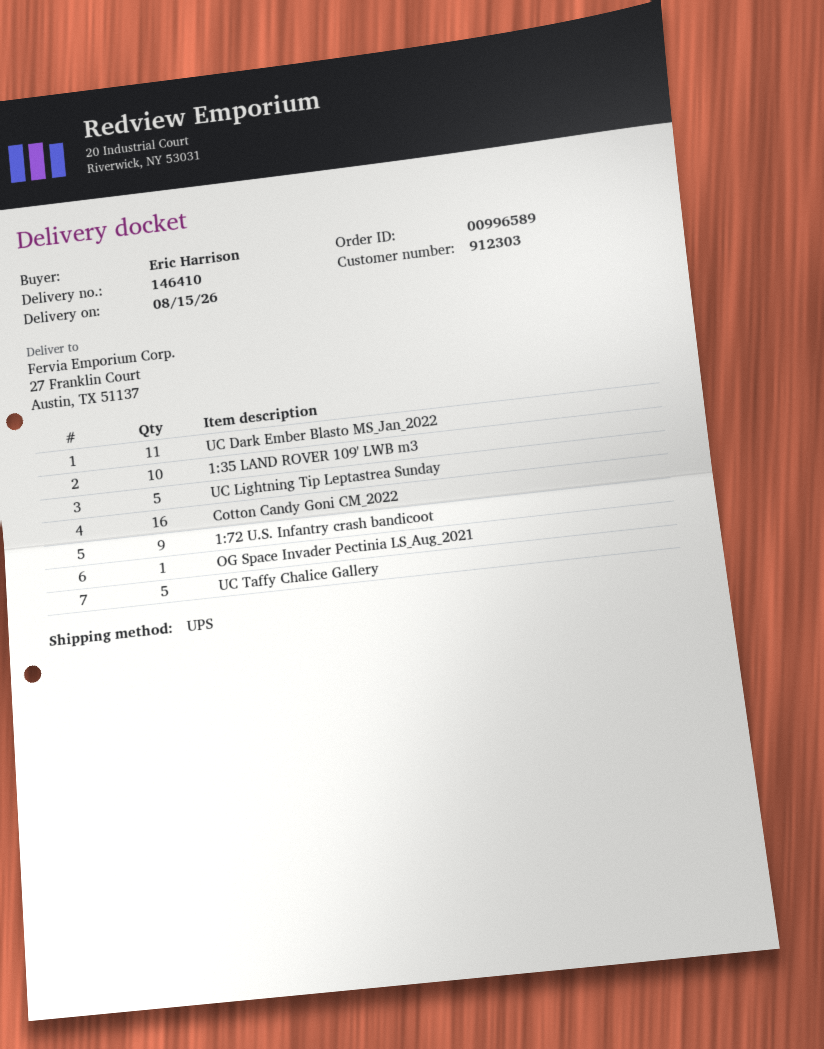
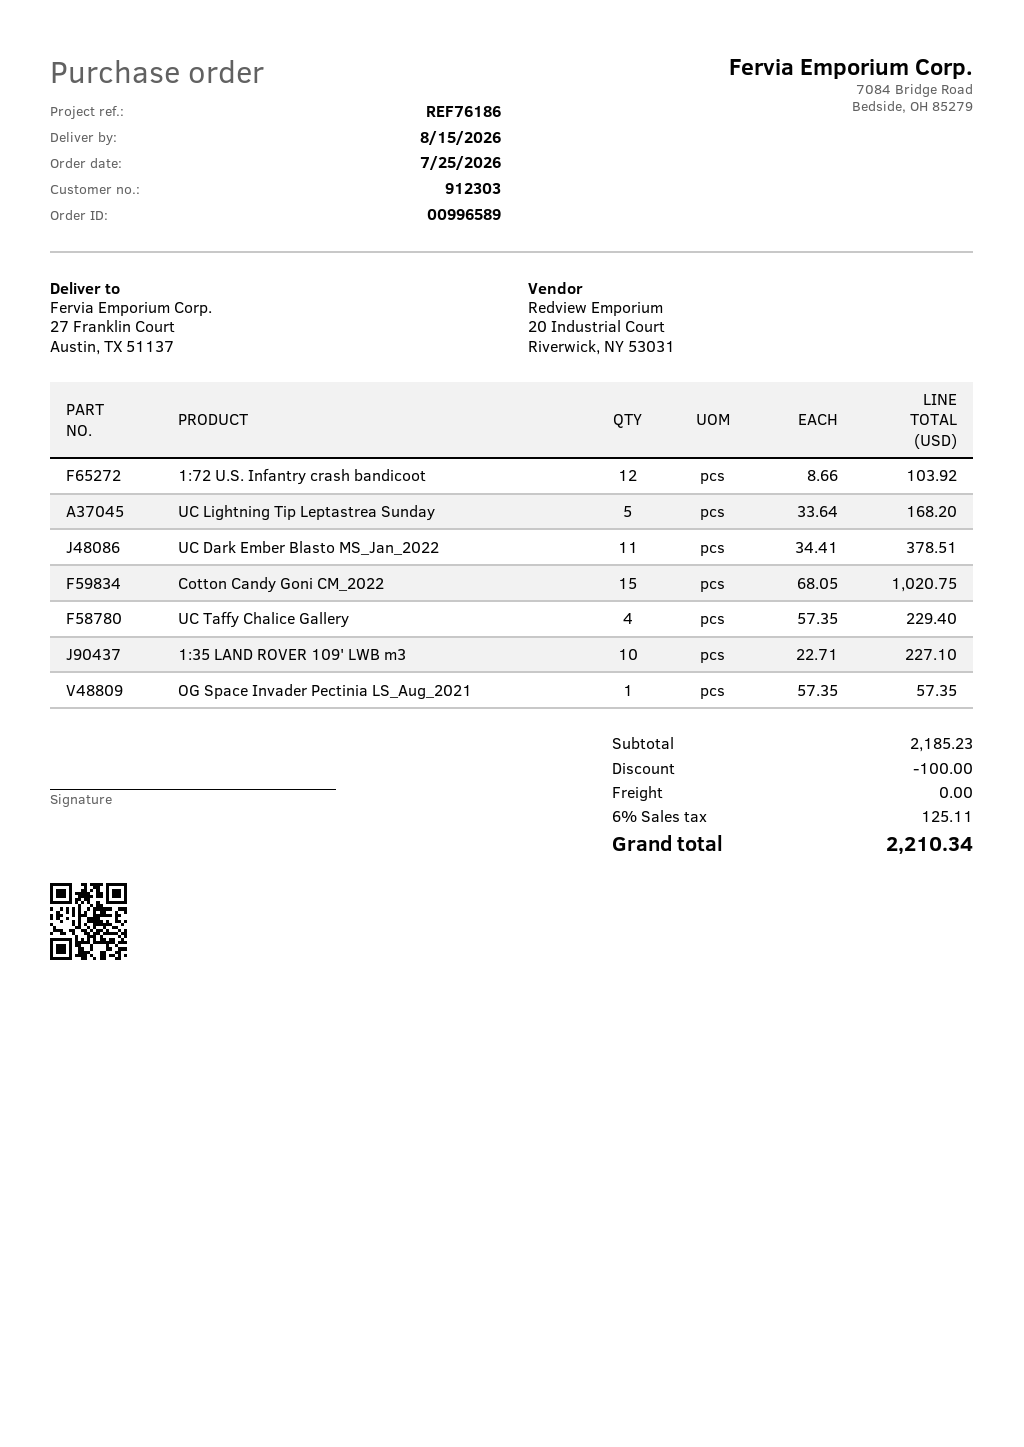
Cotton Candy Goni CM_2022: 16 -> 15
1:72 U.S. Infantry crash bandicoot: 9 -> 12
UC Taffy Chalice Gallery: 5 -> 4

